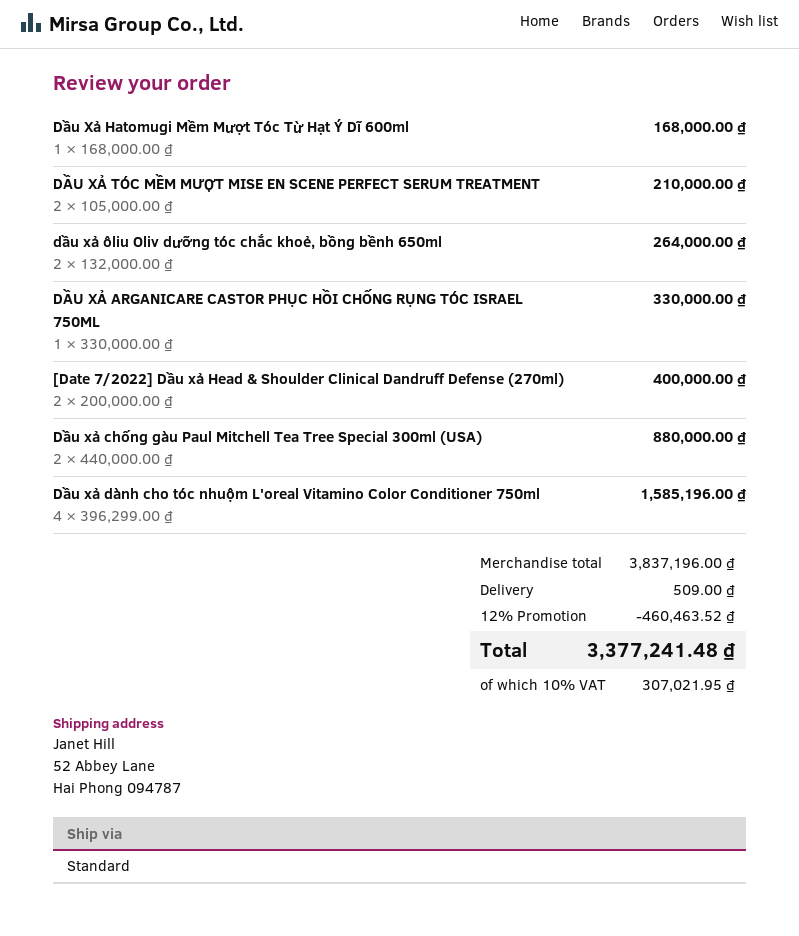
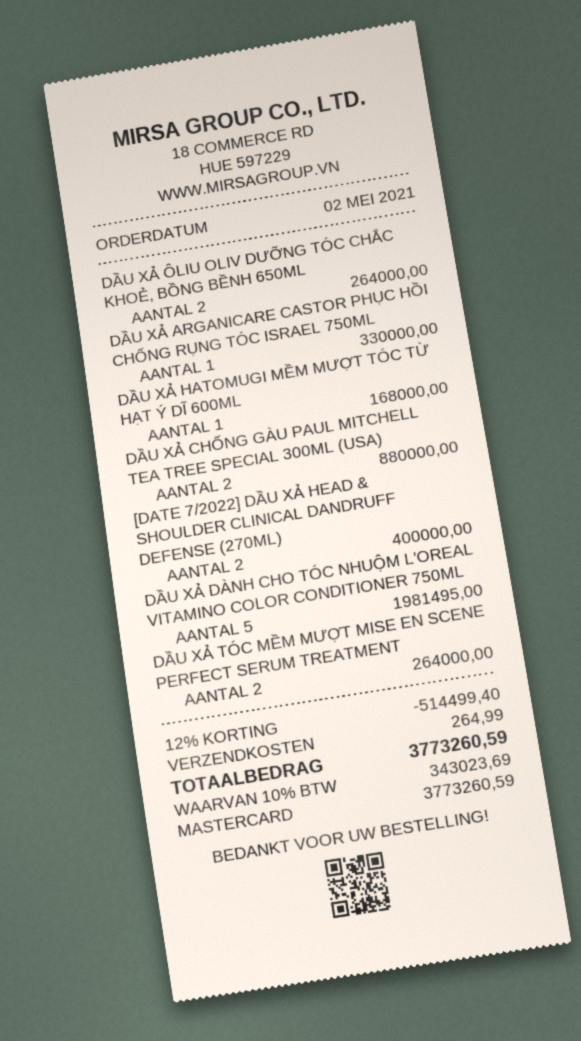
DẦU XẢ TÓC MỀM MƯỢT MISE EN SCENE PERFECT SERUM TREATMENT: 2 for 210000.00 -> 2 for 264000.00
Dầu xả dành cho tóc nhuộm L'oreal Vitamino Color Conditioner 750ml: 4 for 1585196.00 -> 5 for 1981495.00
discount: 12% = 460463.52 -> 12% = 514499.40
shipping: 509.00 -> 264.99
tax: 10% = 307021.95 -> 10% = 343023.69
total: 3377241.48 -> 3773260.59

